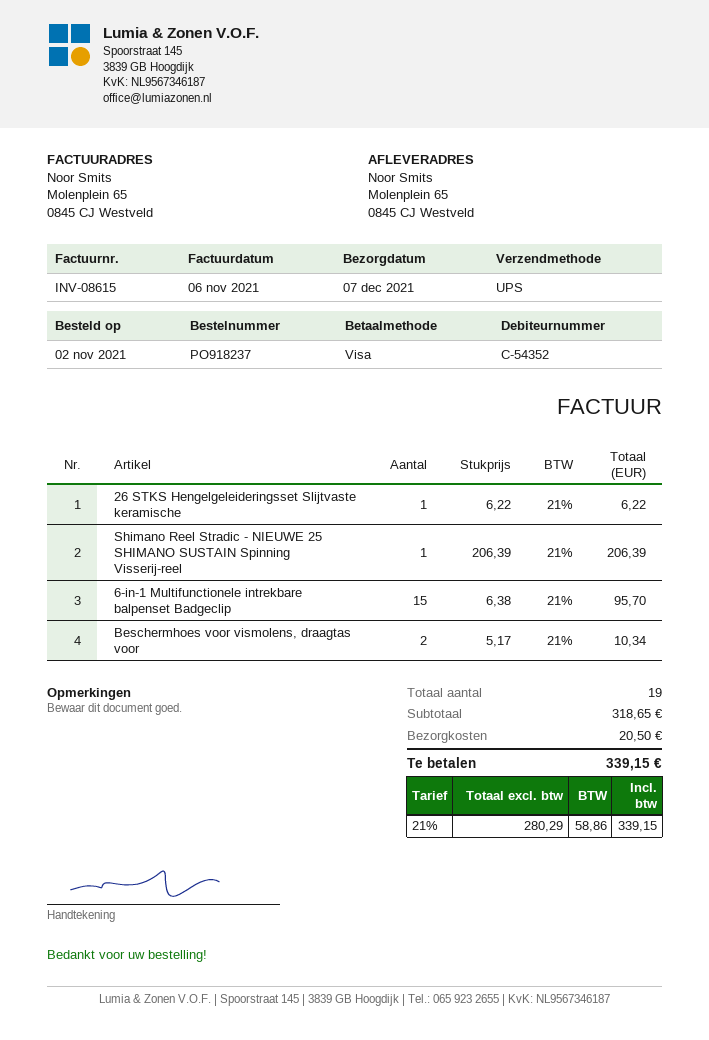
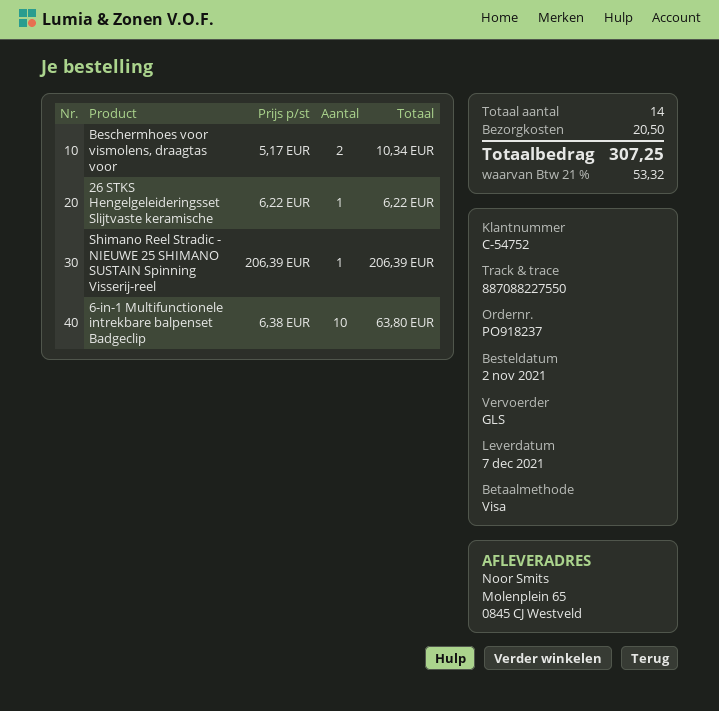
customer number: C-54352 -> C-54752
shipping method: UPS -> GLS
6-in-1 Multifunctionele intrekbare balpenset Badgeclip: 15 x 6.38 = 95.70 -> 10 x 6.38 = 63.80
total quantity: 19 -> 14
tax: 21% = 58.86 -> 21% = 53.32
total: 339.15 -> 307.25

